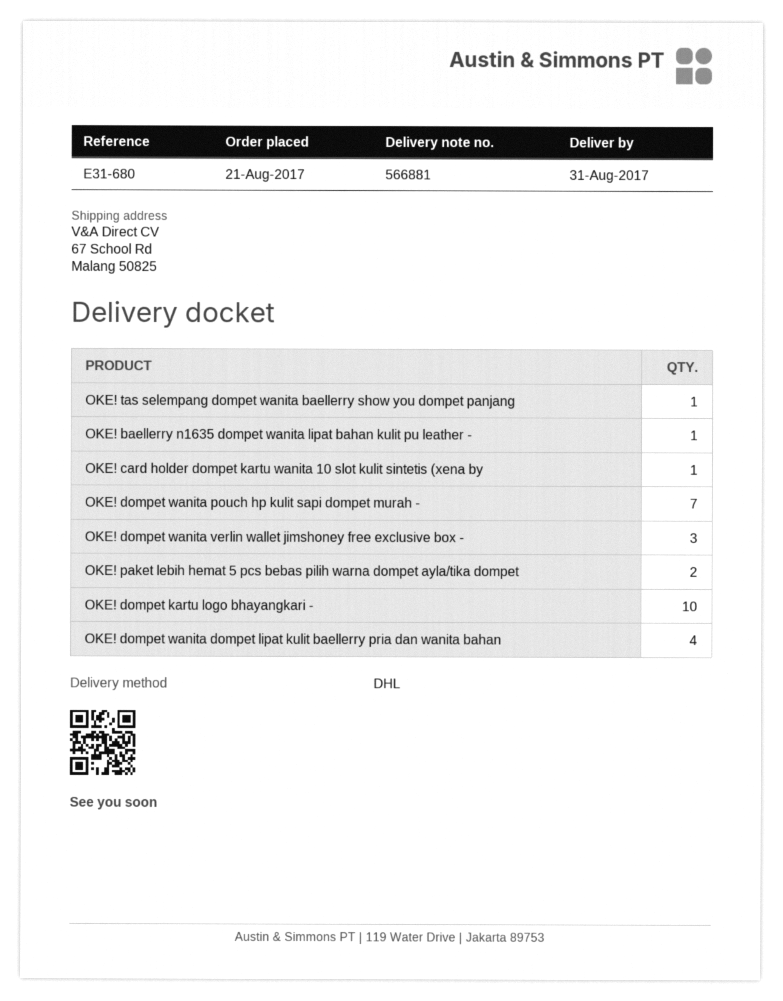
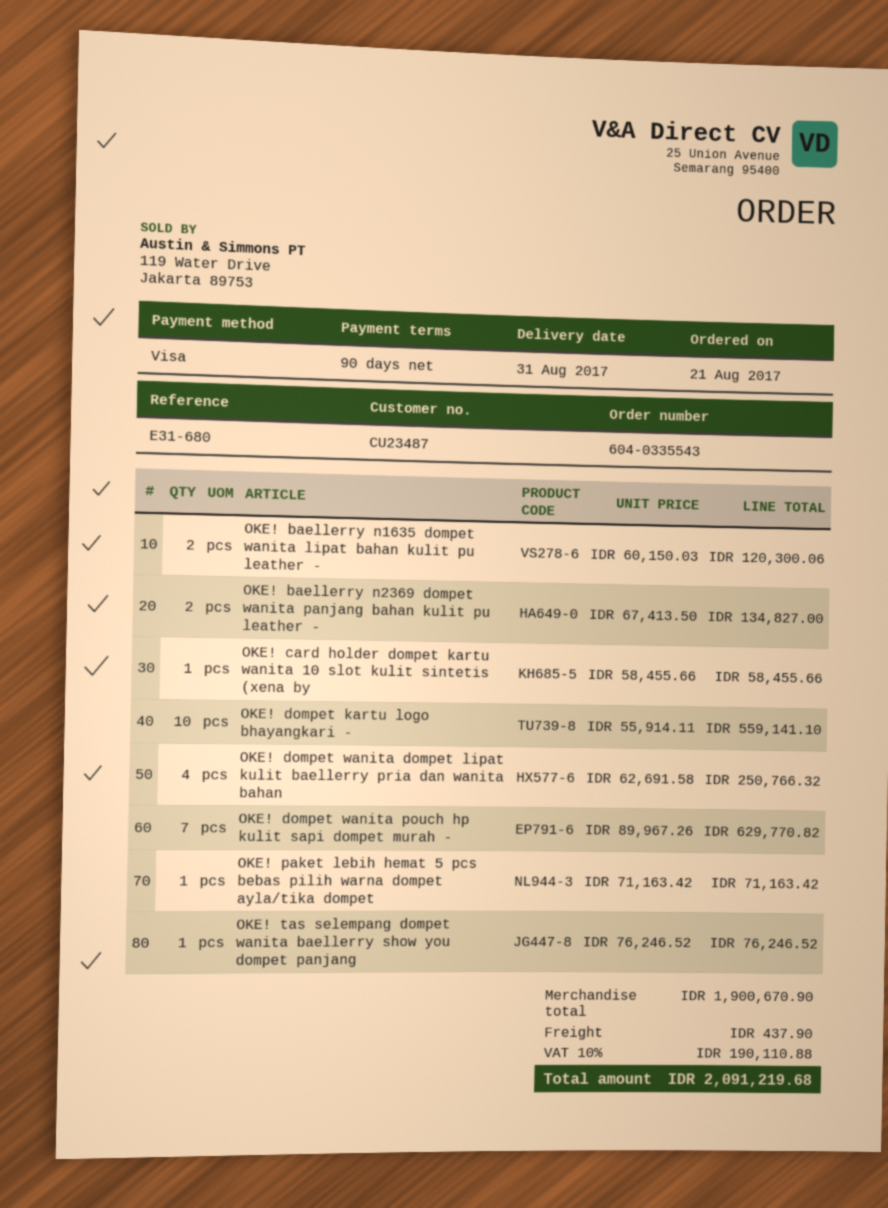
OKE! baellerry n1635 dompet wanita lipat bahan kulit pu leather -: 1 -> 2
OKE! dompet wanita verlin wallet jimshoney free exclusive box -: 3 -> none
OKE! paket lebih hemat 5 pcs bebas pilih warna dompet ayla/tika dompet: 2 -> 1
OKE! baellerry n2369 dompet wanita panjang bahan kulit pu leather -: none -> 2

